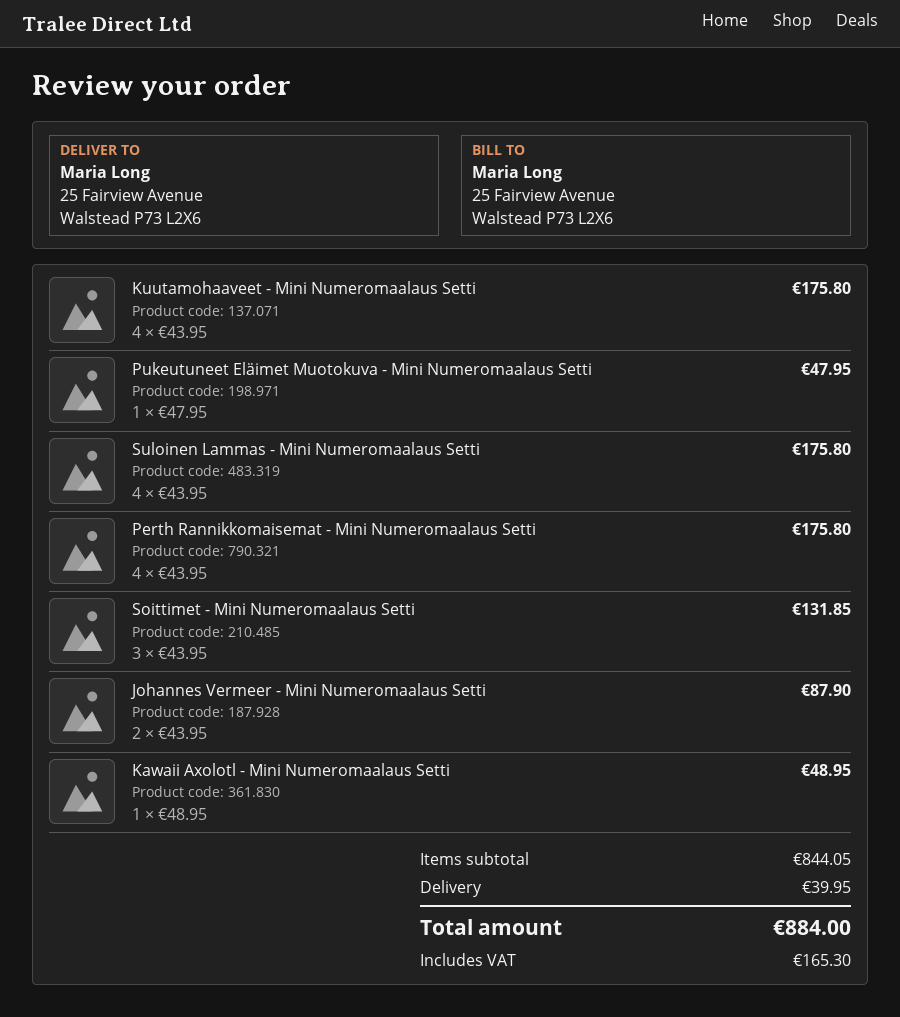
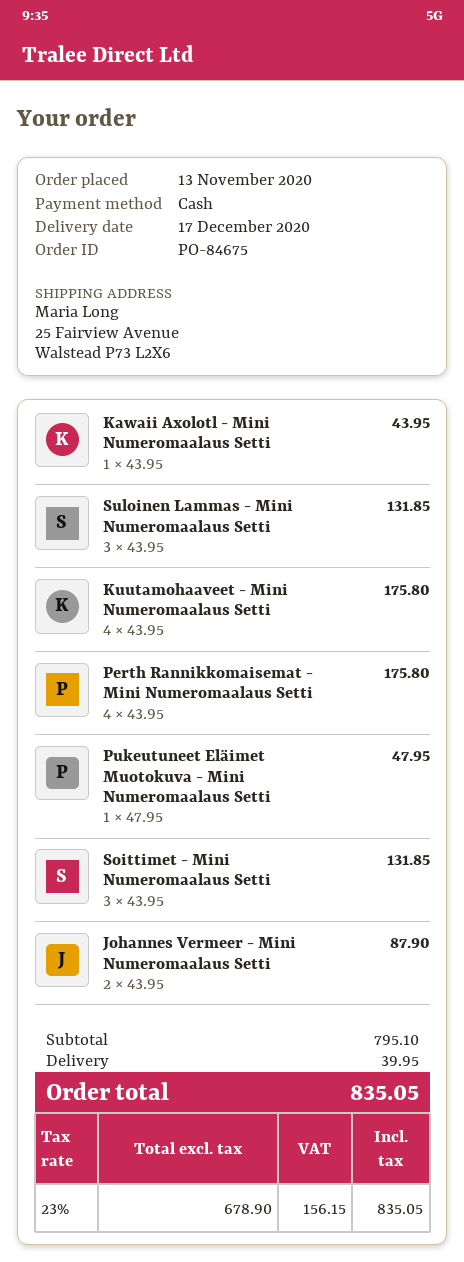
Suloinen Lammas - Mini Numeromaalaus Setti: 4 x 43.95 = 175.80 -> 3 x 43.95 = 131.85
Kawaii Axolotl - Mini Numeromaalaus Setti: 1 x 48.95 = 48.95 -> 1 x 43.95 = 43.95
subtotal: 844.05 -> 795.10
tax: 165.30 -> 156.15
total: 884.00 -> 835.05

